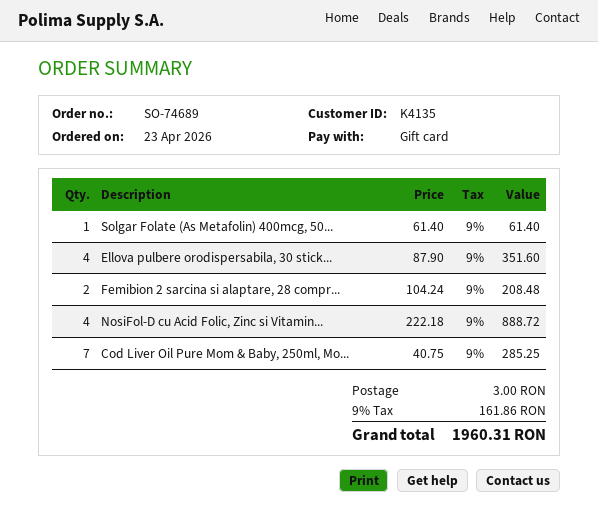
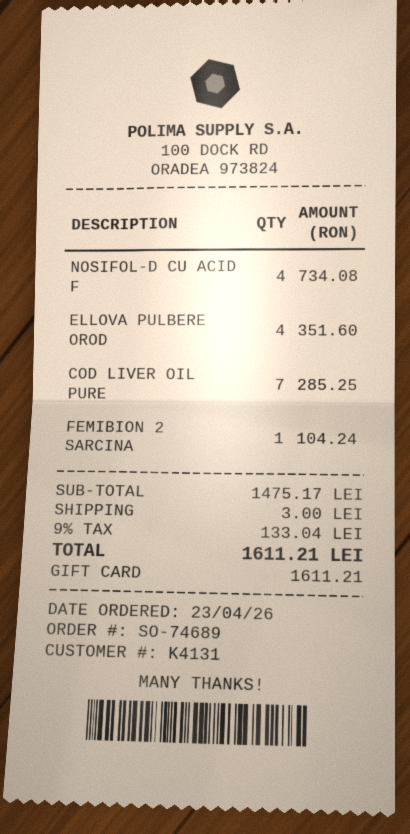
customer number: K4135 -> K4131
Solgar Folate (As Metafolin) 400mcg, 50...: 1 for 61.40 -> none
Femibion 2 sarcina si alaptare, 28 compr...: 2 for 208.48 -> 1 for 104.24
NosiFol-D cu Acid Folic, Zinc si Vitamin...: 4 for 888.72 -> 4 for 734.08
tax: 9% = 161.86 -> 9% = 133.04
total: 1960.31 -> 1611.21

